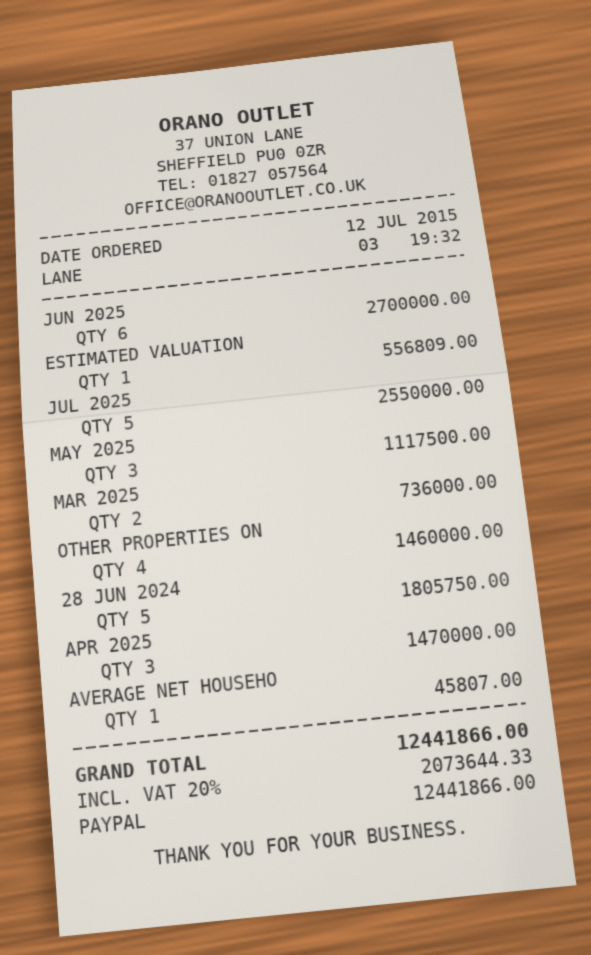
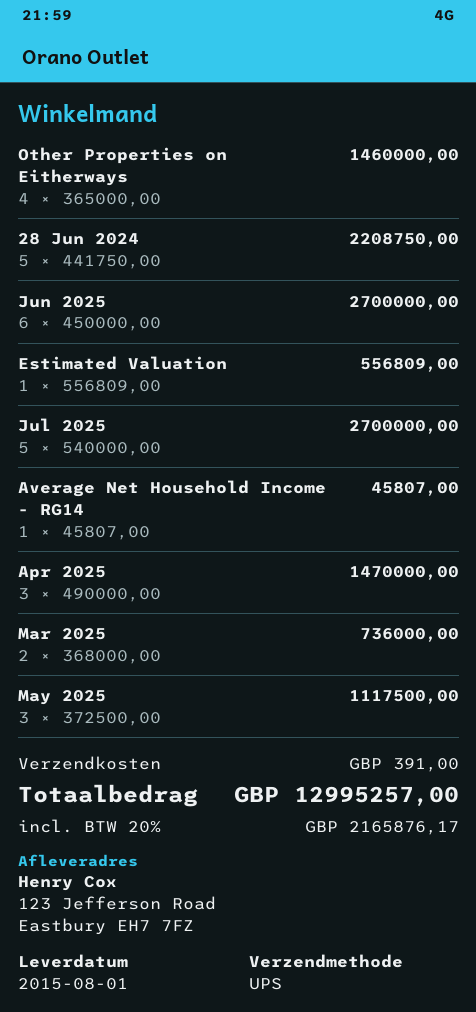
JUL 2025: 5 for 2550000.00 -> 5 for 2700000.00
28 JUN 2024: 5 for 1805750.00 -> 5 for 2208750.00
shipping: none -> 391.00
tax: 20% = 2073644.33 -> 20% = 2165876.17
total: 12441866.00 -> 12995257.00

